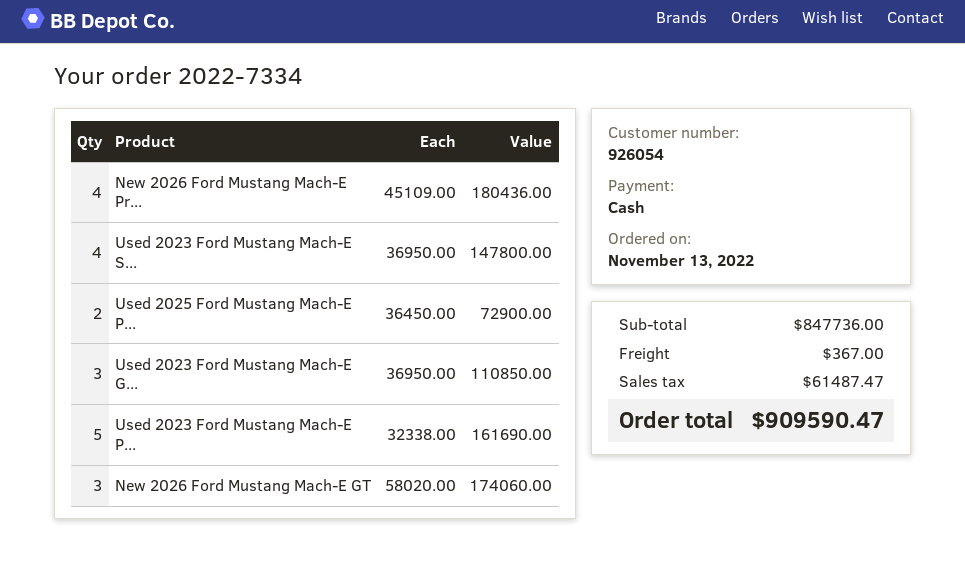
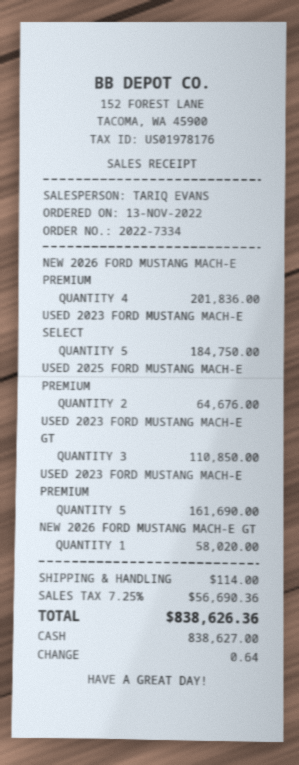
New 2026 Ford Mustang Mach-E Pr...: 4 for 180436.00 -> 4 for 201836.00
Used 2023 Ford Mustang Mach-E S...: 4 for 147800.00 -> 5 for 184750.00
Used 2025 Ford Mustang Mach-E P...: 2 for 72900.00 -> 2 for 64676.00
New 2026 Ford Mustang Mach-E GT: 3 for 174060.00 -> 1 for 58020.00
shipping: 367.00 -> 114.00
tax: 61487.47 -> 56690.36
total: 909590.47 -> 838626.36

